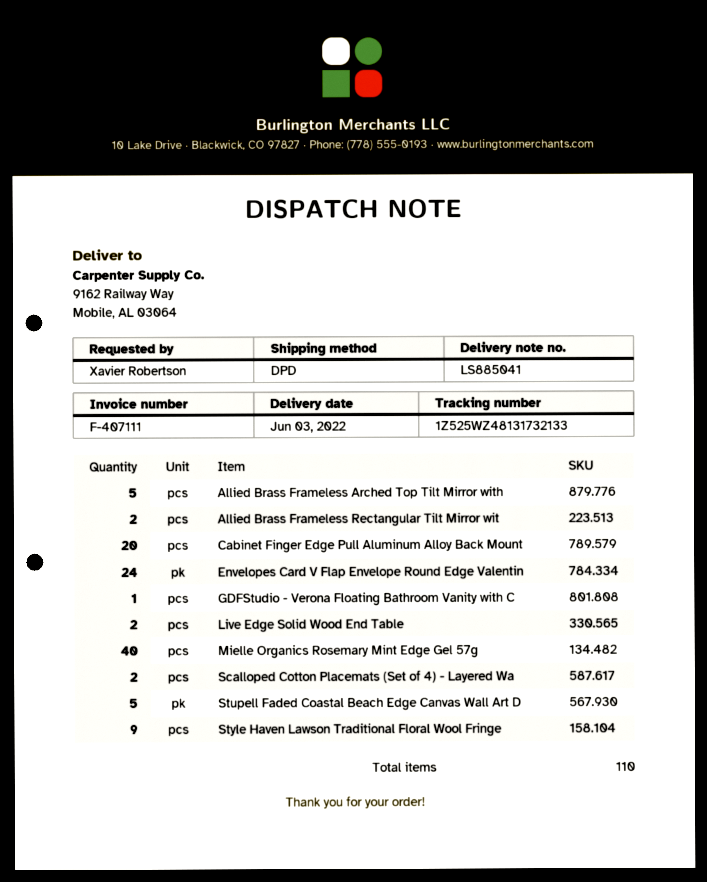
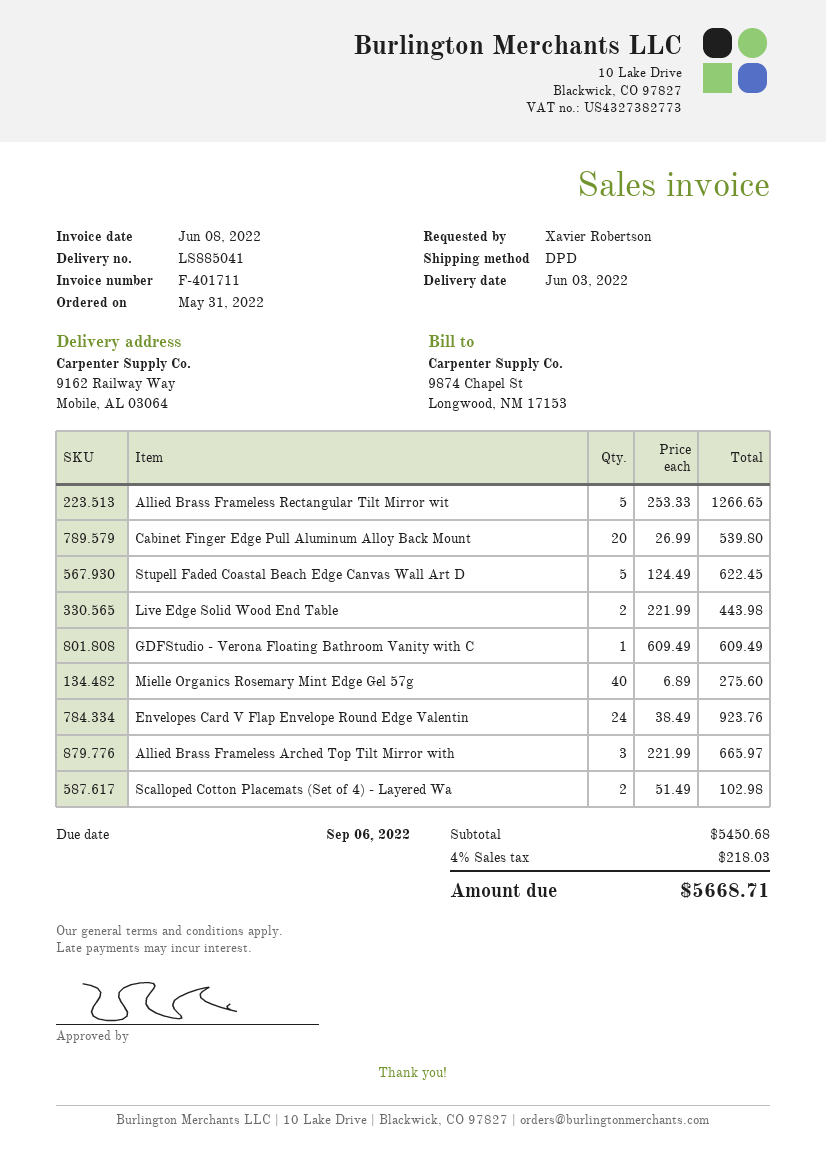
invoice number: F-407111 -> F-401711
Allied Brass Frameless Arched Top Tilt Mirror with: 5 -> 3
Allied Brass Frameless Rectangular Tilt Mirror wit: 2 -> 5
Style Haven Lawson Traditional Floral Wool Fringe: 9 -> none

